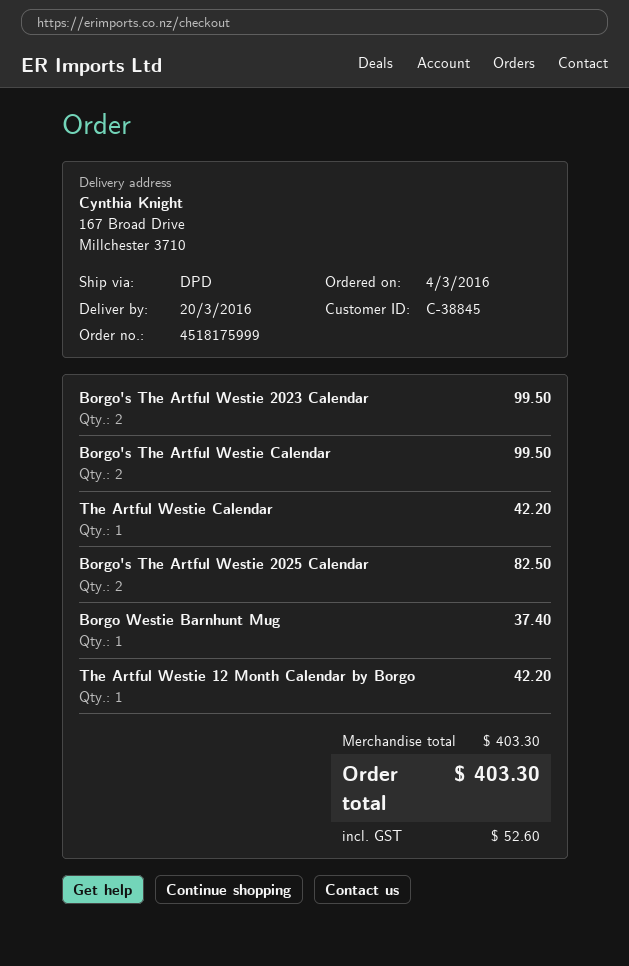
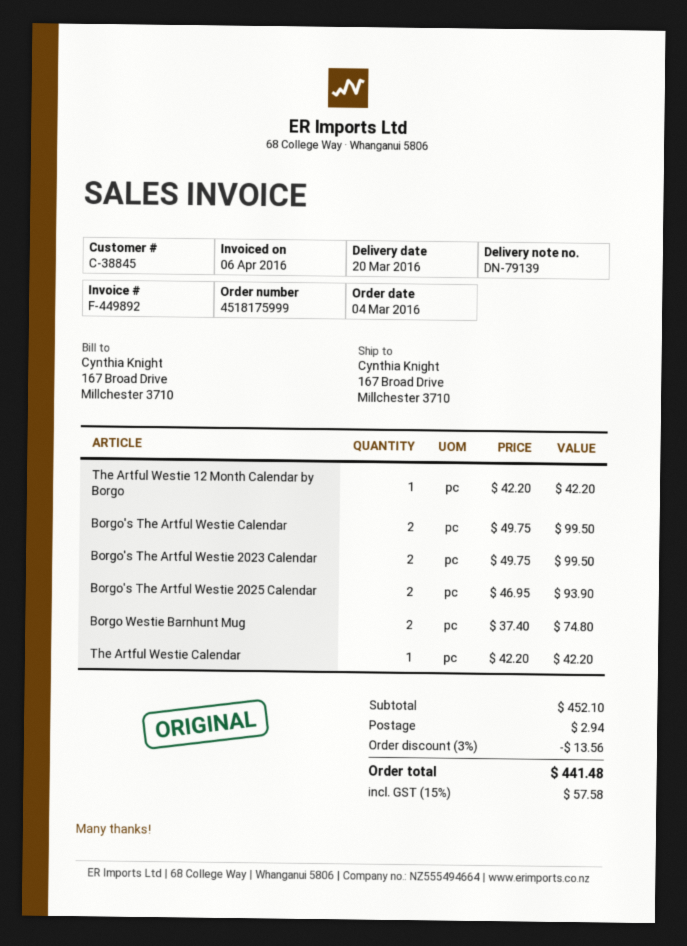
Borgo's The Artful Westie 2025 Calendar: 2 for 82.50 -> 2 for 93.90
Borgo Westie Barnhunt Mug: 1 for 37.40 -> 2 for 74.80
subtotal: 403.30 -> 452.10
discount: none -> 3% = 13.56
shipping: none -> 2.94
tax: 52.60 -> 57.58
total: 403.30 -> 441.48

